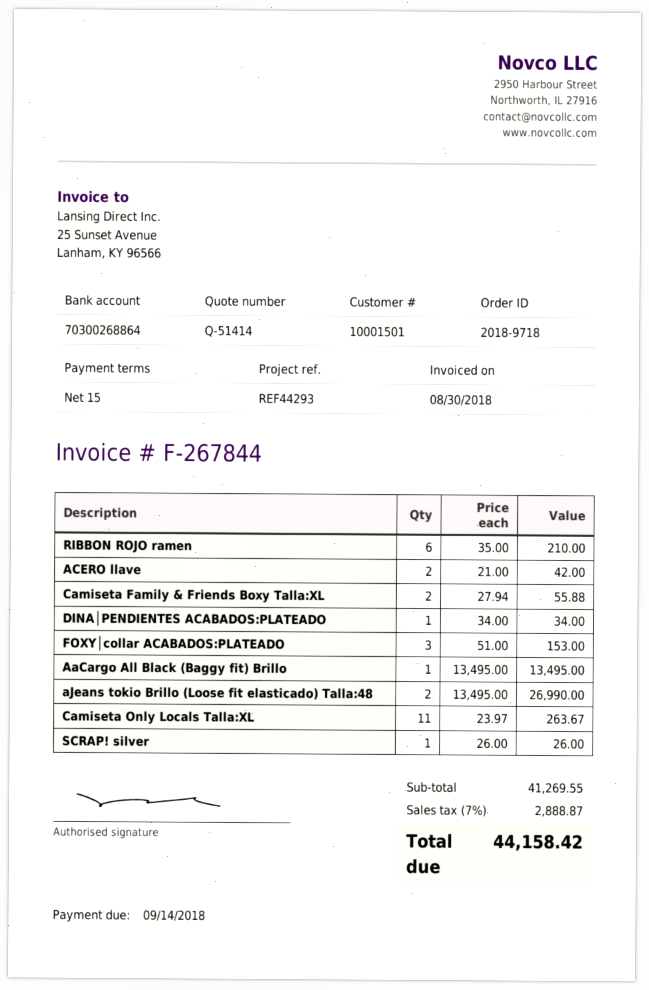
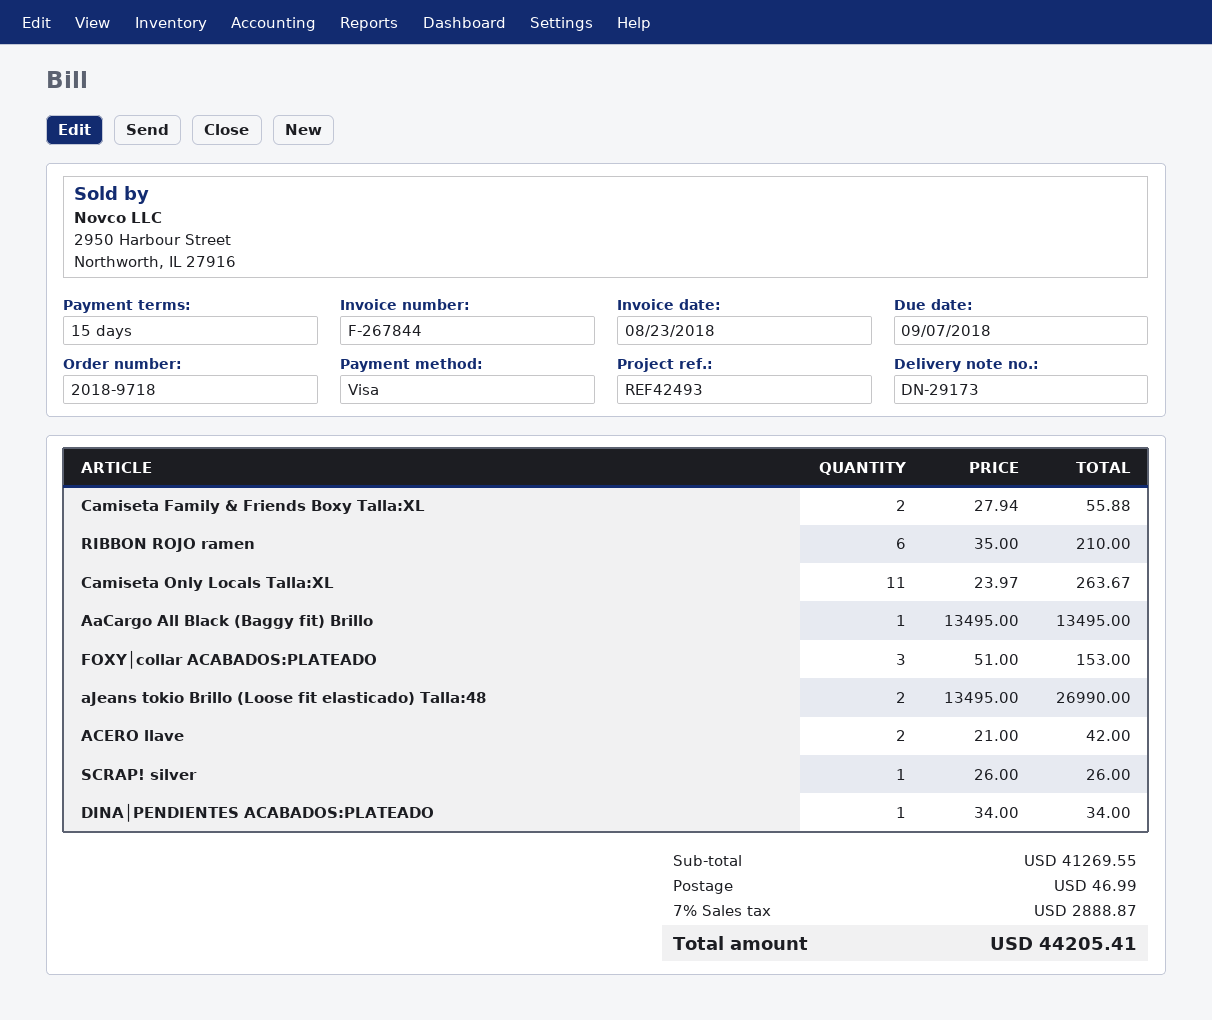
invoice date: 2018-08-30 -> 2018-08-23
due date: 2018-09-14 -> 2018-09-07
reference: REF44293 -> REF42493
shipping: none -> 46.99
total: 44158.42 -> 44205.41

